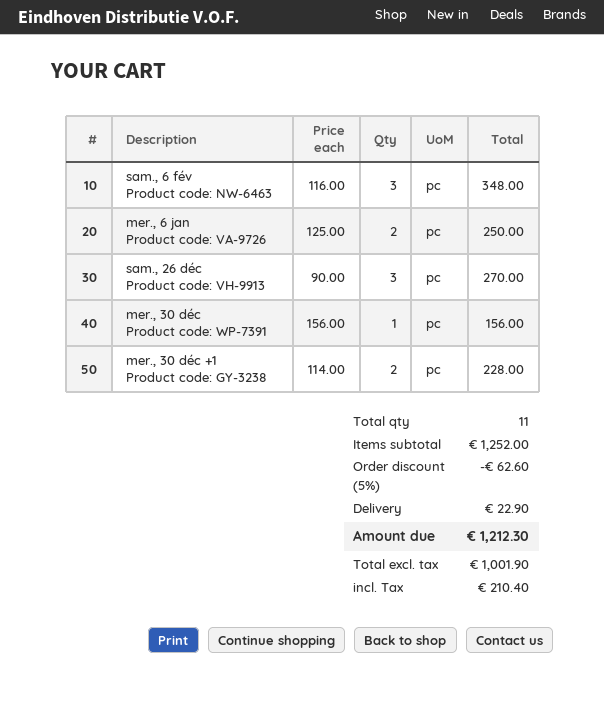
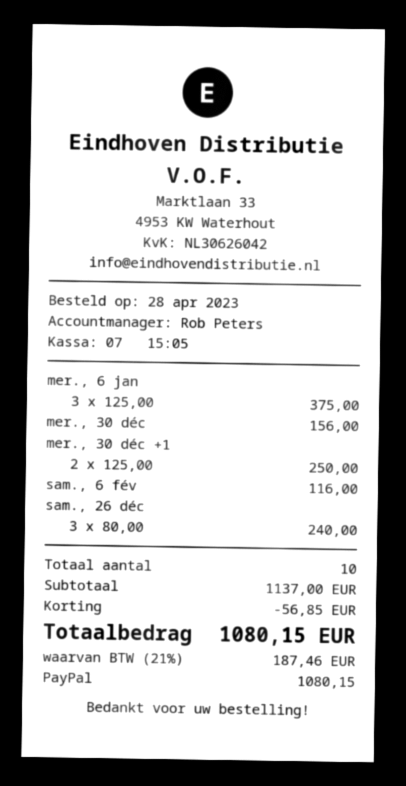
sam., 6 fév: 3 x 116.00 = 348.00 -> 1 x 116.00 = 116.00
mer., 6 jan: 2 x 125.00 = 250.00 -> 3 x 125.00 = 375.00
sam., 26 déc: 3 x 90.00 = 270.00 -> 3 x 80.00 = 240.00
mer., 30 déc +1: 2 x 114.00 = 228.00 -> 2 x 125.00 = 250.00
total quantity: 11 -> 10
subtotal: 1252.00 -> 1137.00
discount: 62.60 -> 56.85
shipping: 22.90 -> none
tax: 210.40 -> 187.46
total: 1212.30 -> 1080.15

